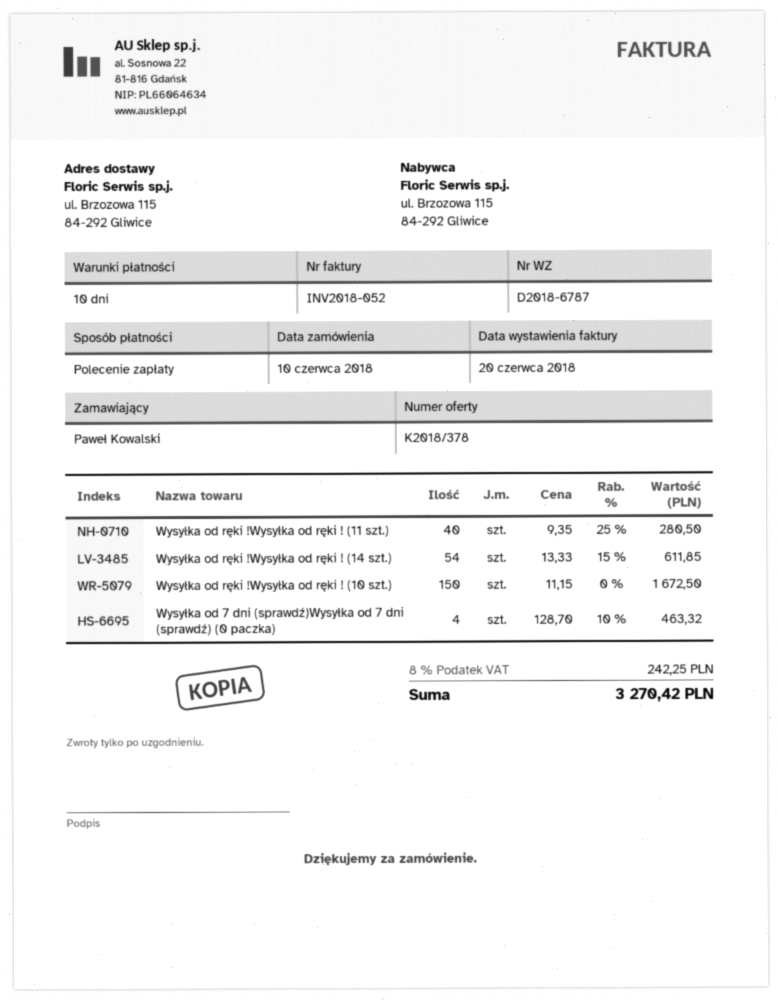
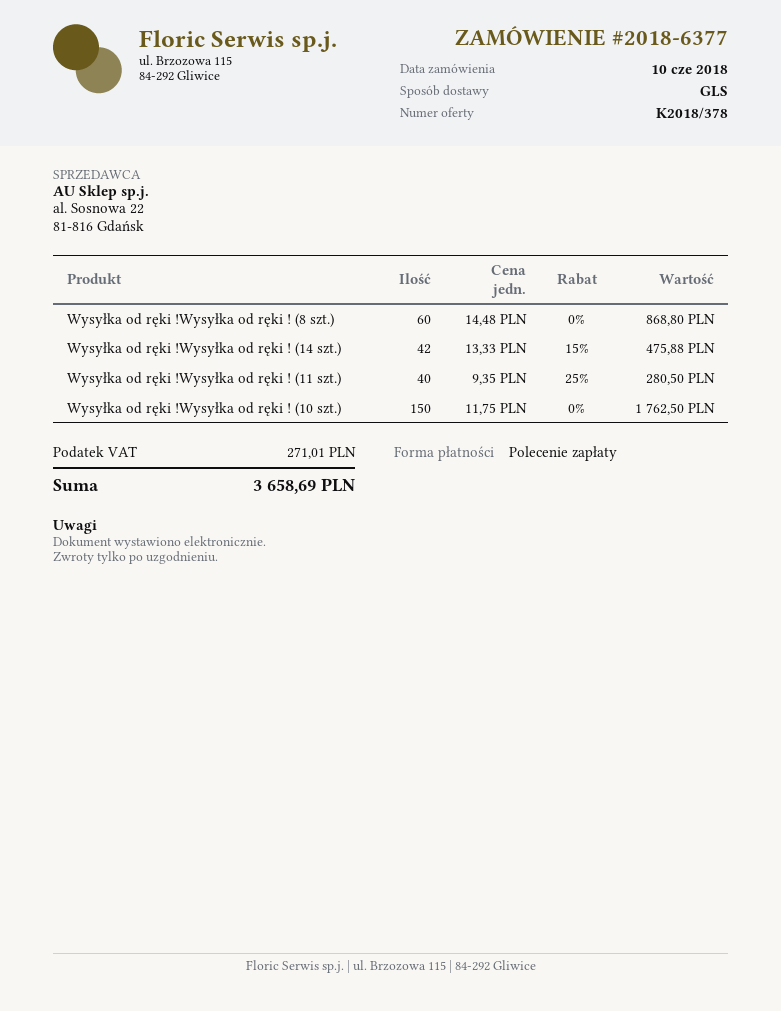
Wysyłka od ręki !Wysyłka od ręki ! (14 szt.): 54 x 13.33 - 15% = 611.85 -> 42 x 13.33 - 15% = 475.88
Wysyłka od ręki !Wysyłka od ręki ! (10 szt.): 150 x 11.15 = 1672.50 -> 150 x 11.75 = 1762.50
Wysyłka od 7 dni (sprawdź)Wysyłka od 7 dni (sprawdź) (0 paczka): 4 x 128.70 - 10% = 463.32 -> none
Wysyłka od ręki !Wysyłka od ręki ! (8 szt.): none -> 60 x 14.48 = 868.80
tax: 242.25 -> 271.01
total: 3270.42 -> 3658.69

